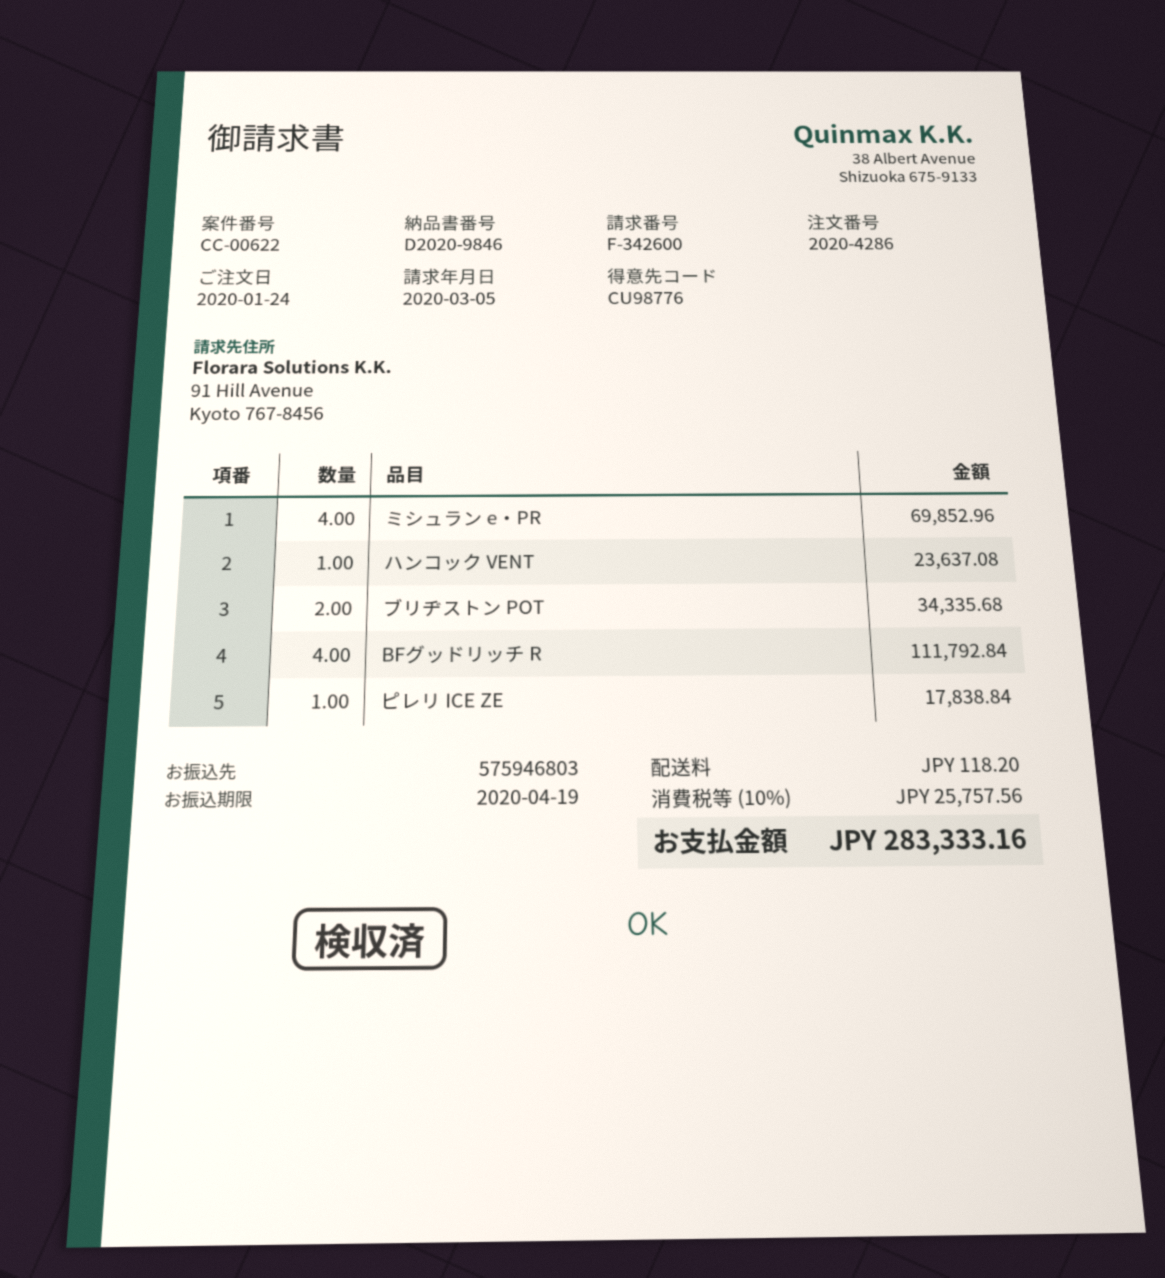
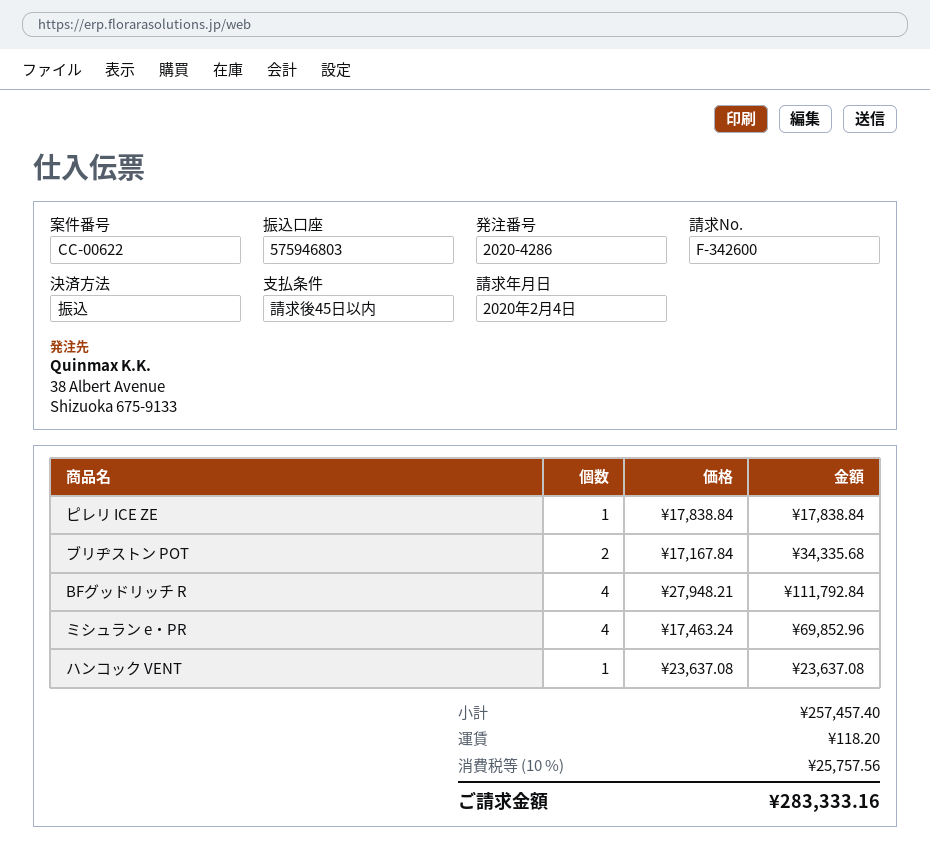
invoice date: 2020-03-05 -> 2020-02-04

